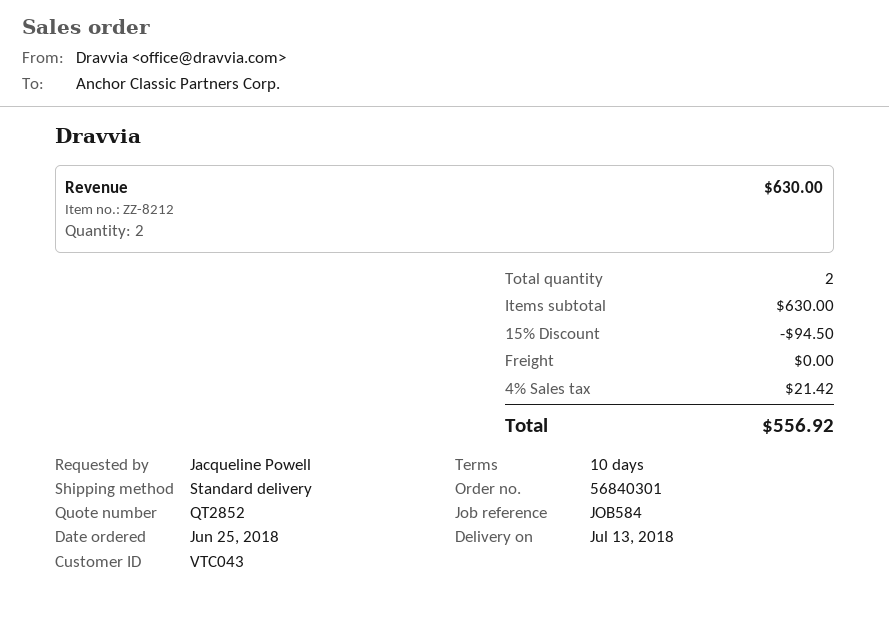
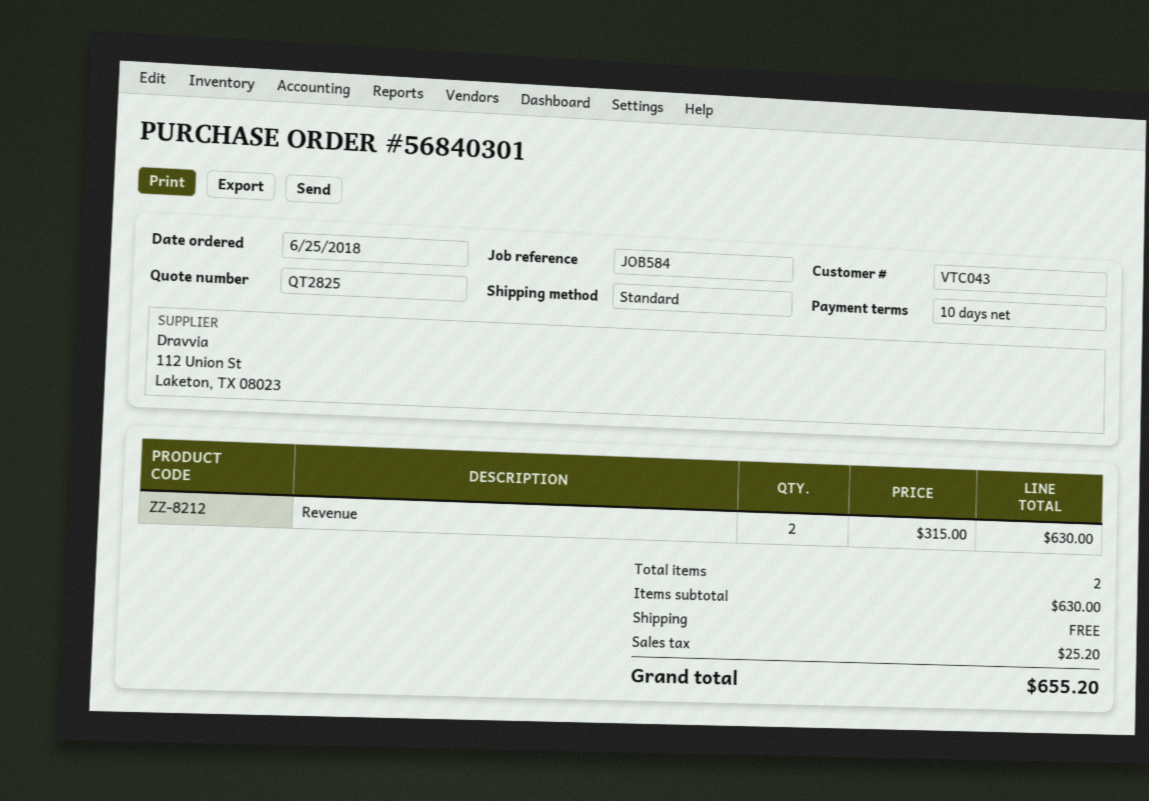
quote number: QT2852 -> QT2825
discount: 15% = 94.50 -> none
tax: 21.42 -> 25.20
total: 556.92 -> 655.20

